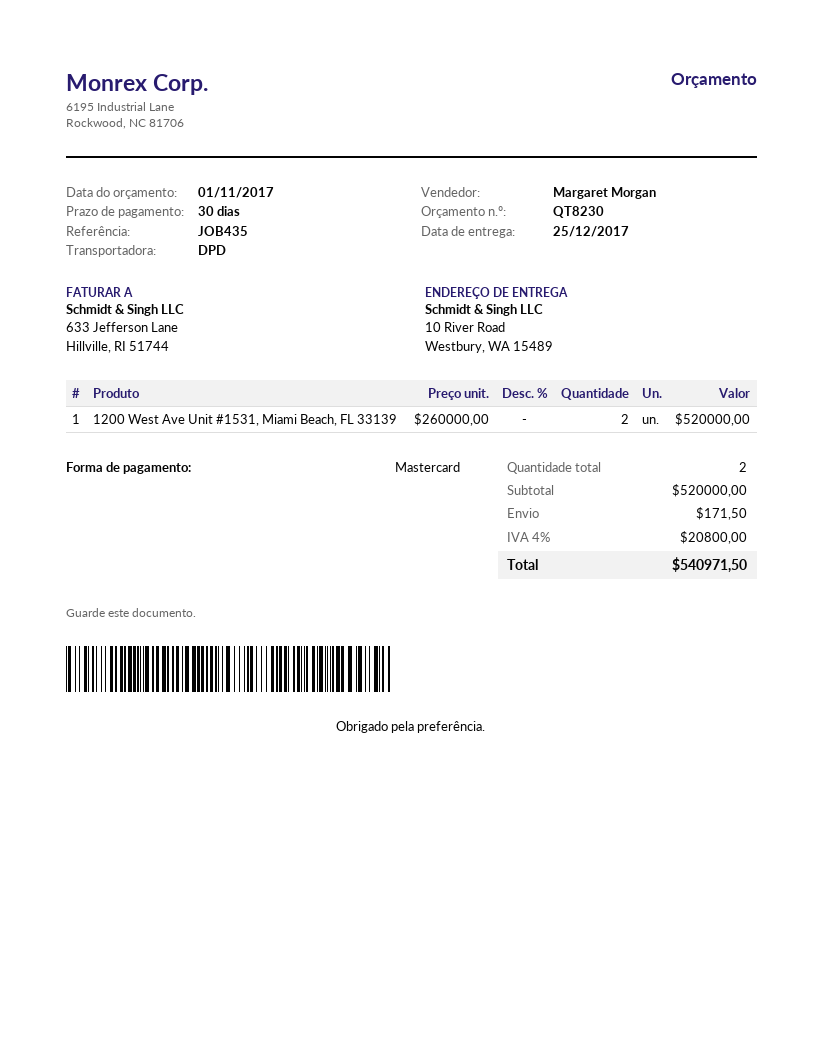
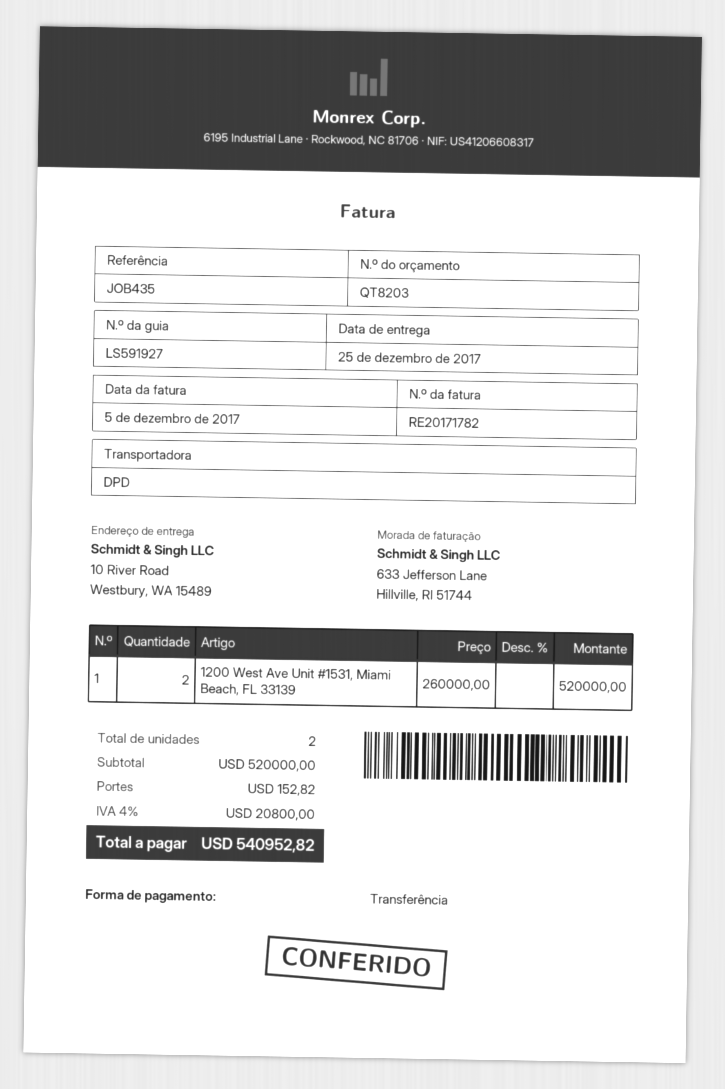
quote number: QT8230 -> QT8203
payment method: Mastercard -> bank transfer
shipping: 171.50 -> 152.82
total: 540971.50 -> 540952.82

